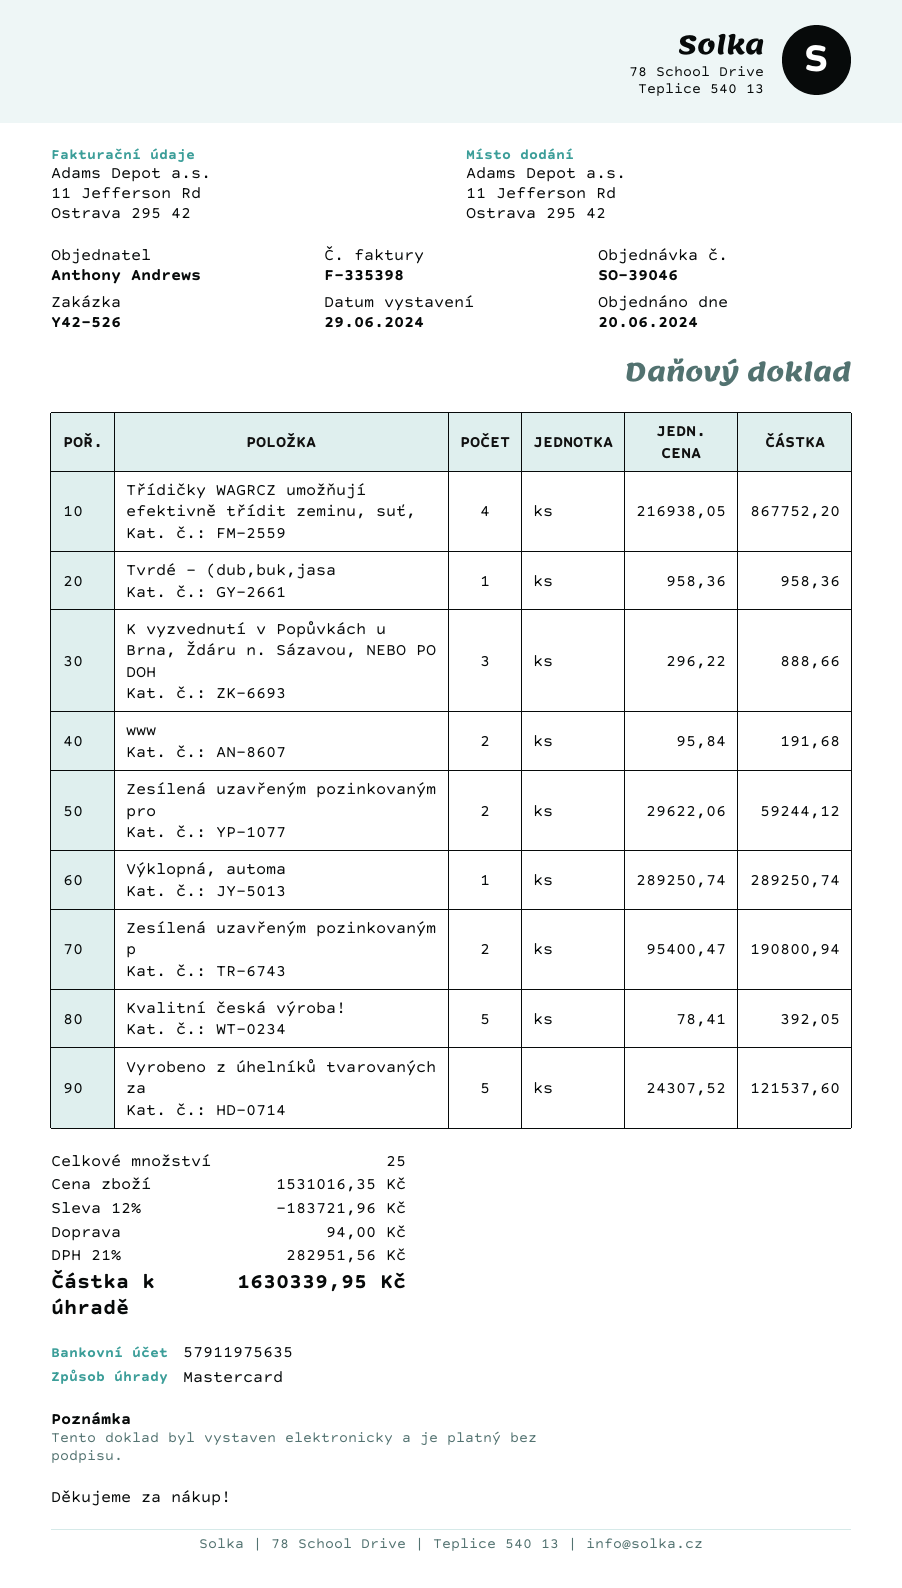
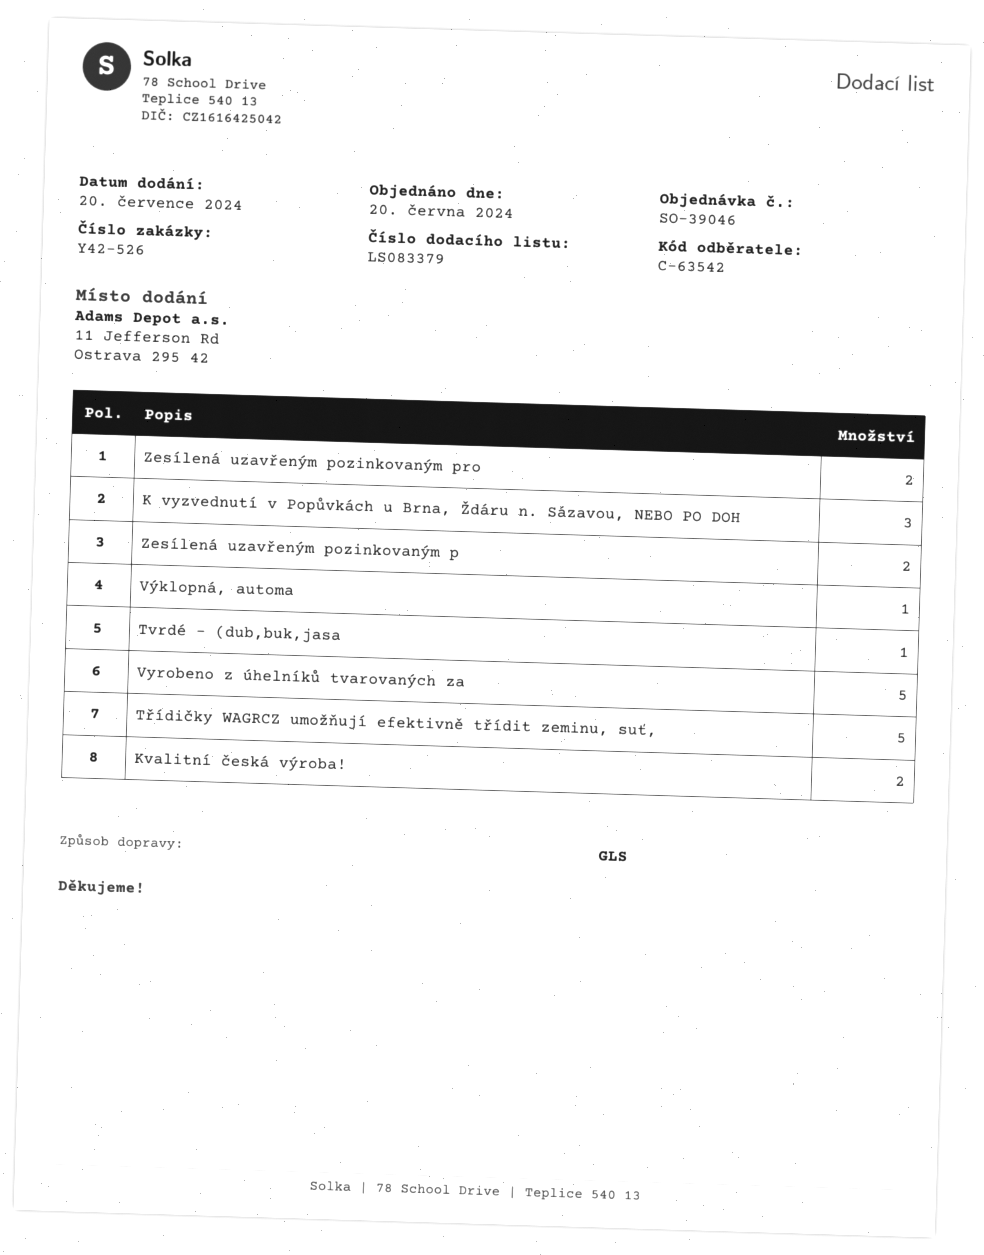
Třídičky WAGRCZ umožňují efektivně třídit zeminu, suť,: 4 -> 5
www: 2 -> none
Kvalitní česká výroba!: 5 -> 2

